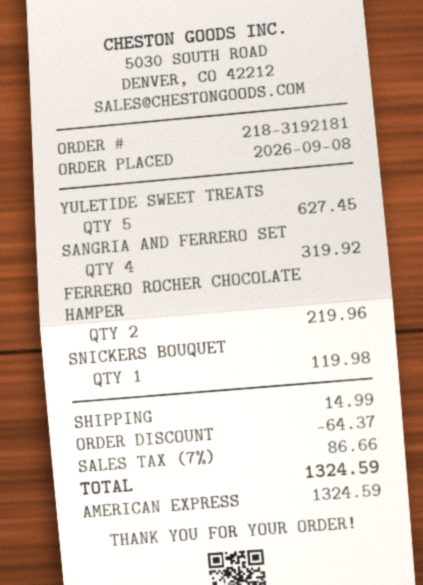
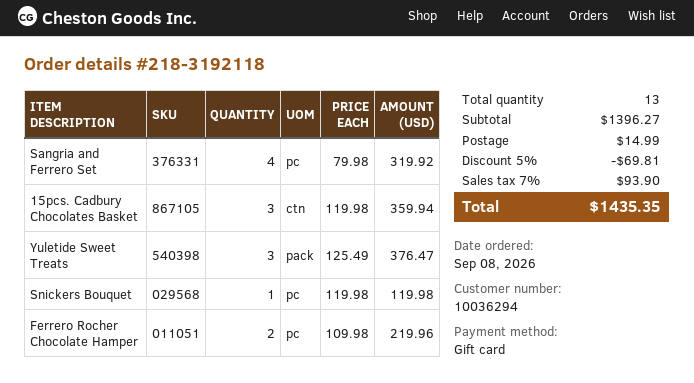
order number: 218-3192181 -> 218-3192118
payment method: American Express -> gift card
YULETIDE SWEET TREATS: 5 for 627.45 -> 3 for 376.47
15pcs. Cadbury Chocolates Basket: none -> 3 for 359.94
discount: 64.37 -> 69.81
tax: 7% = 86.66 -> 7% = 93.90
total: 1324.59 -> 1435.35

